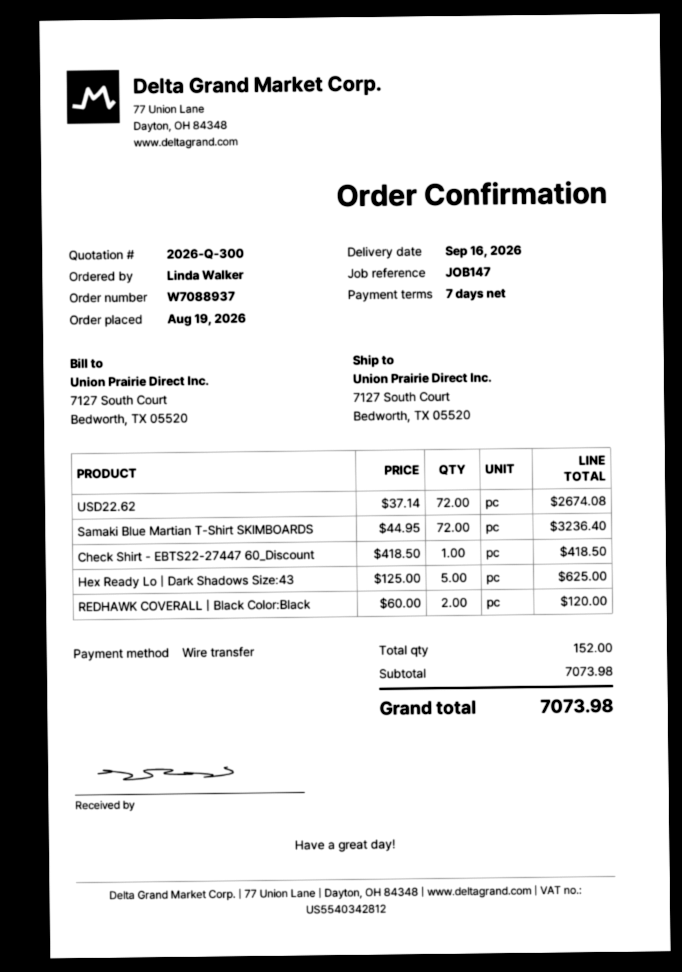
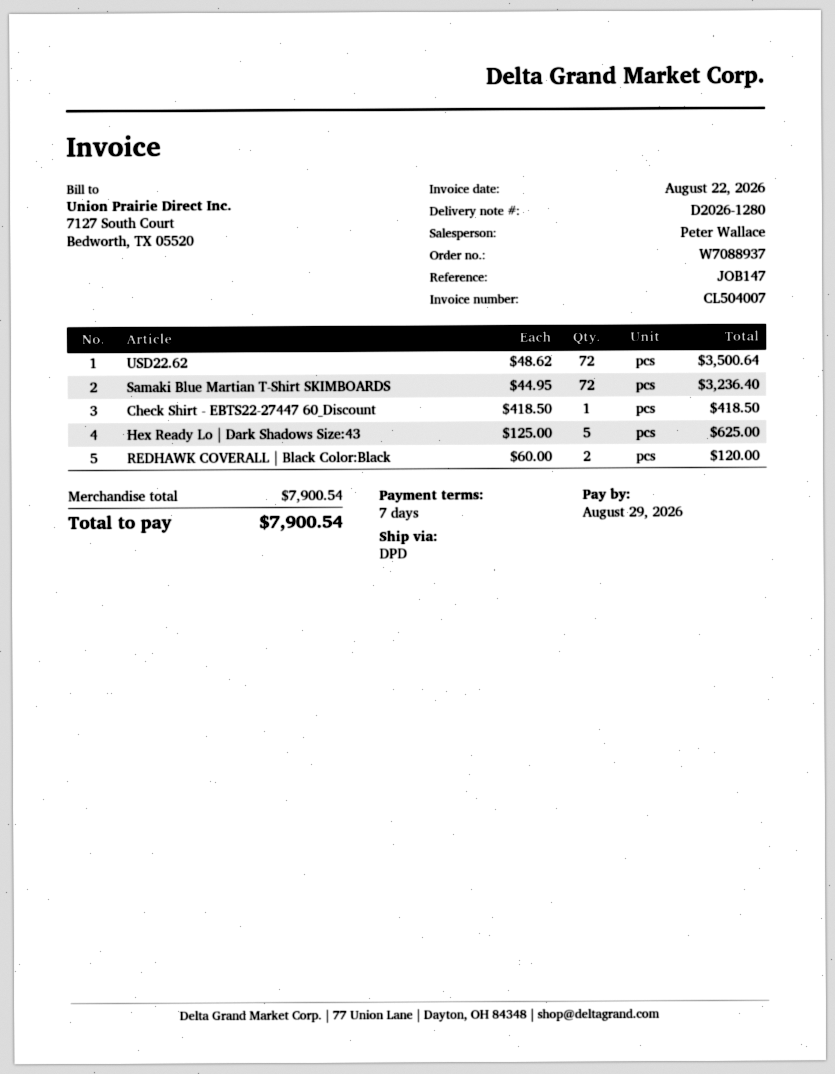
USD22.62: 72 x 37.14 = 2674.08 -> 72 x 48.62 = 3500.64
subtotal: 7073.98 -> 7900.54
total: 7073.98 -> 7900.54

